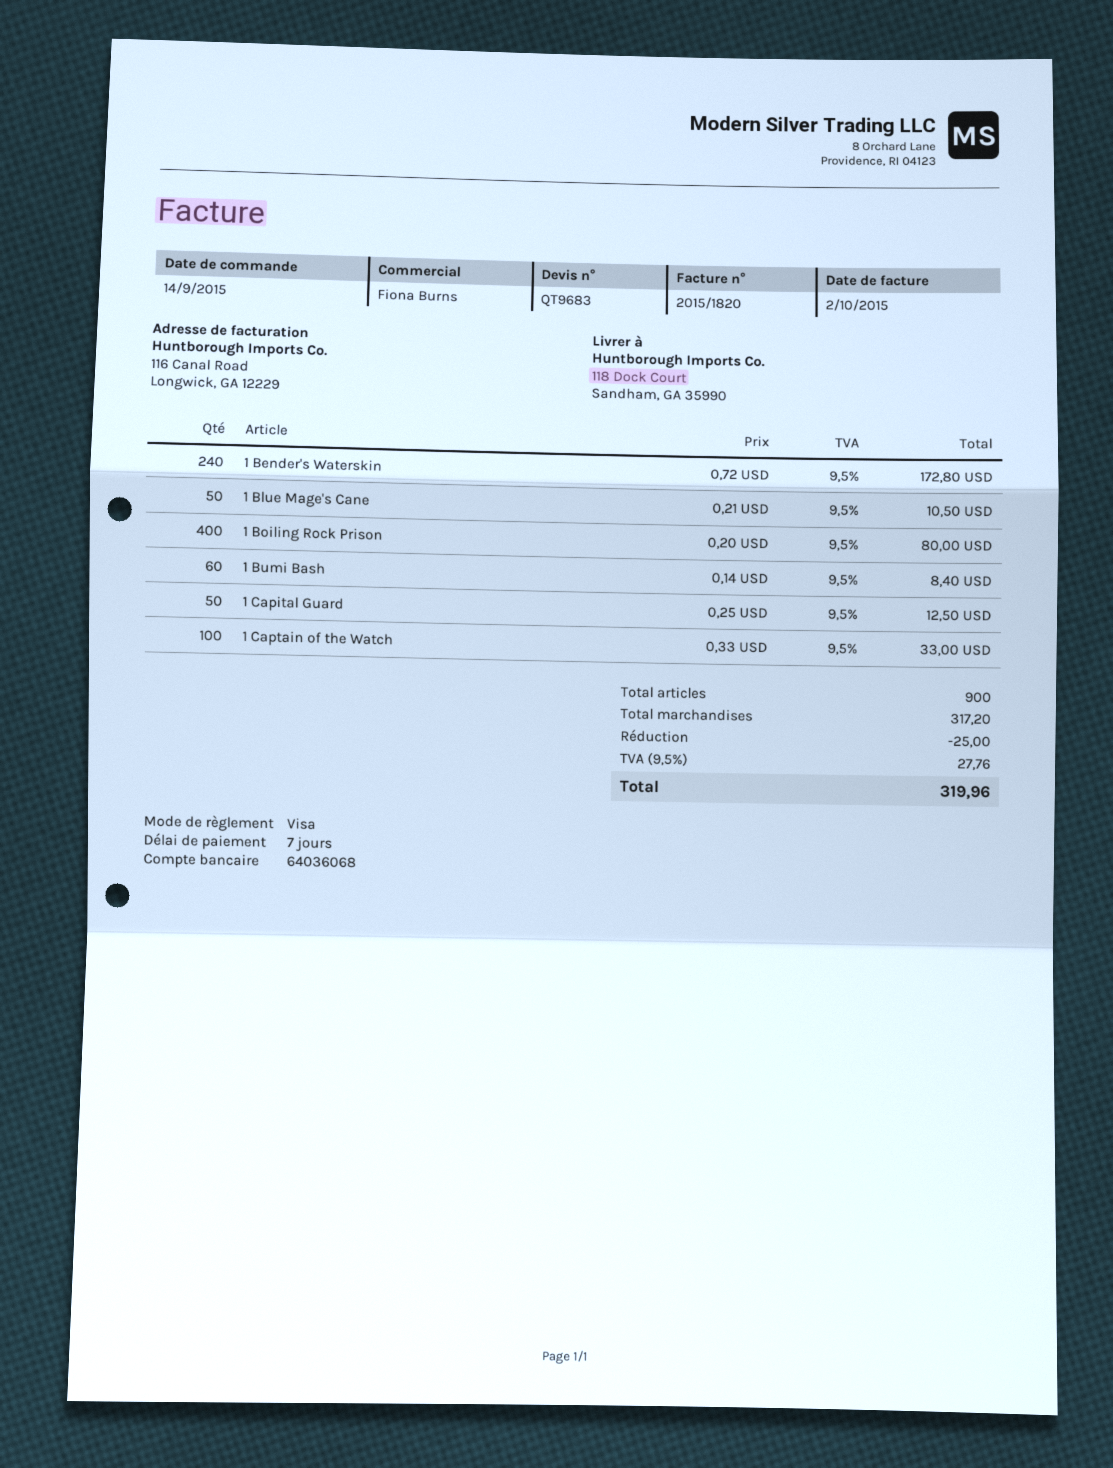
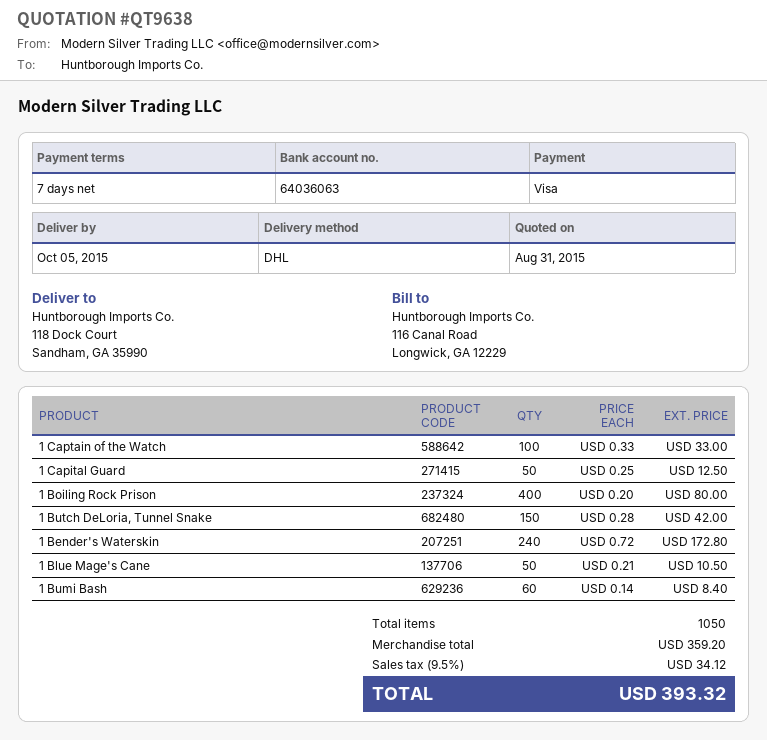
quote number: QT9683 -> QT9638
bank account: 64036068 -> 64036063
1 Butch DeLoria, Tunnel Snake: none -> 150 x 0.28 = 42.00
total quantity: 900 -> 1050
subtotal: 317.20 -> 359.20
discount: 25.00 -> none
tax: 9.5% = 27.76 -> 9.5% = 34.12
total: 319.96 -> 393.32

